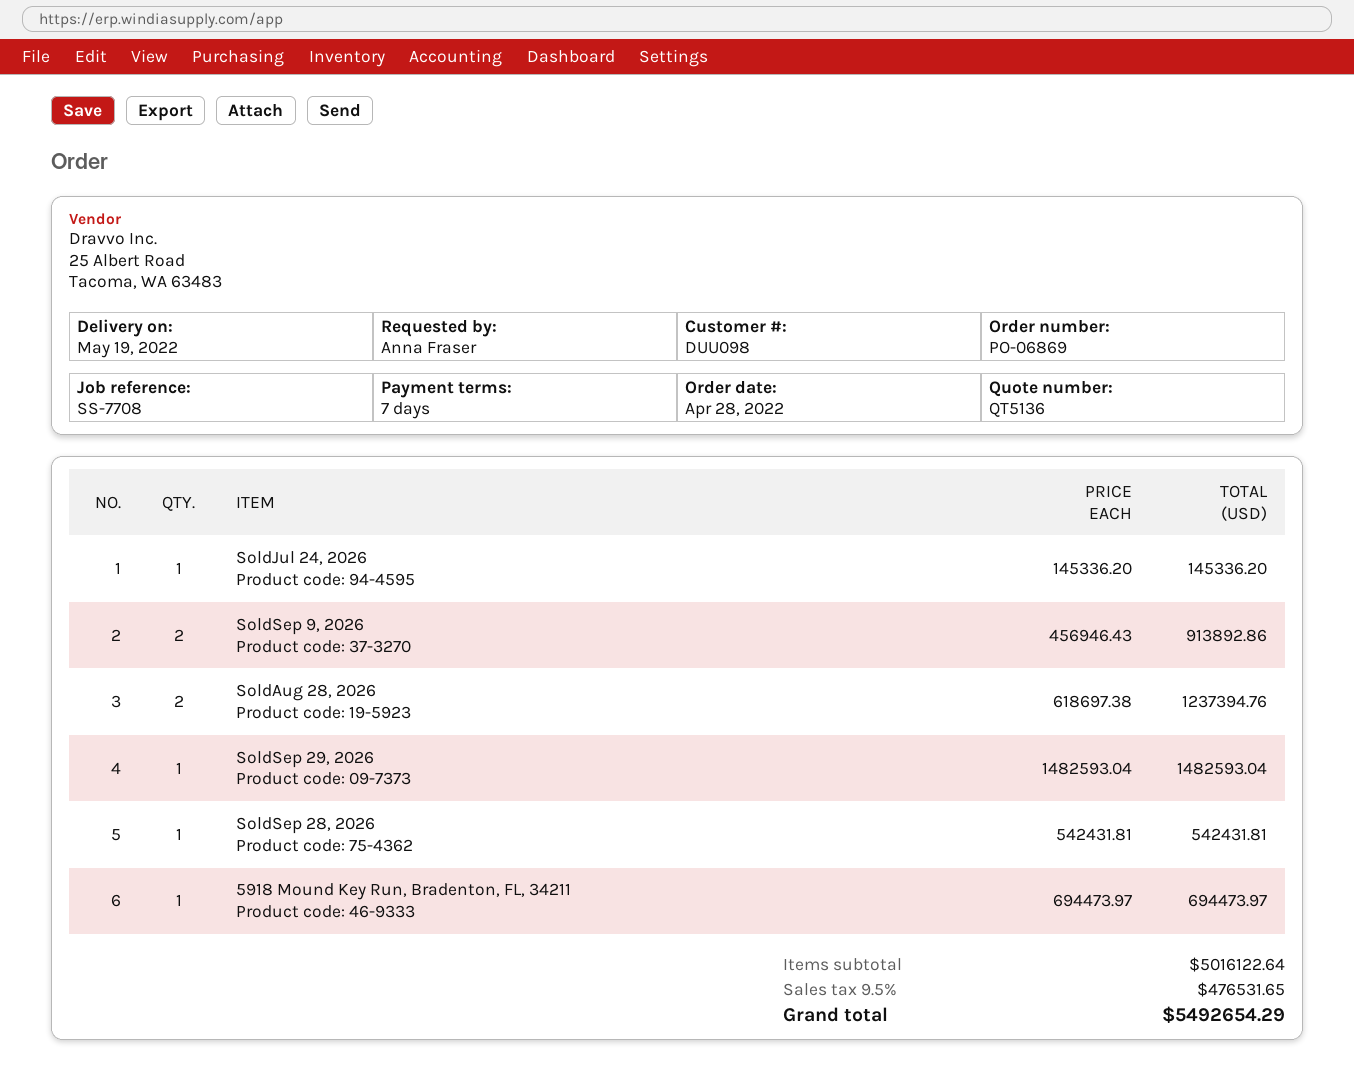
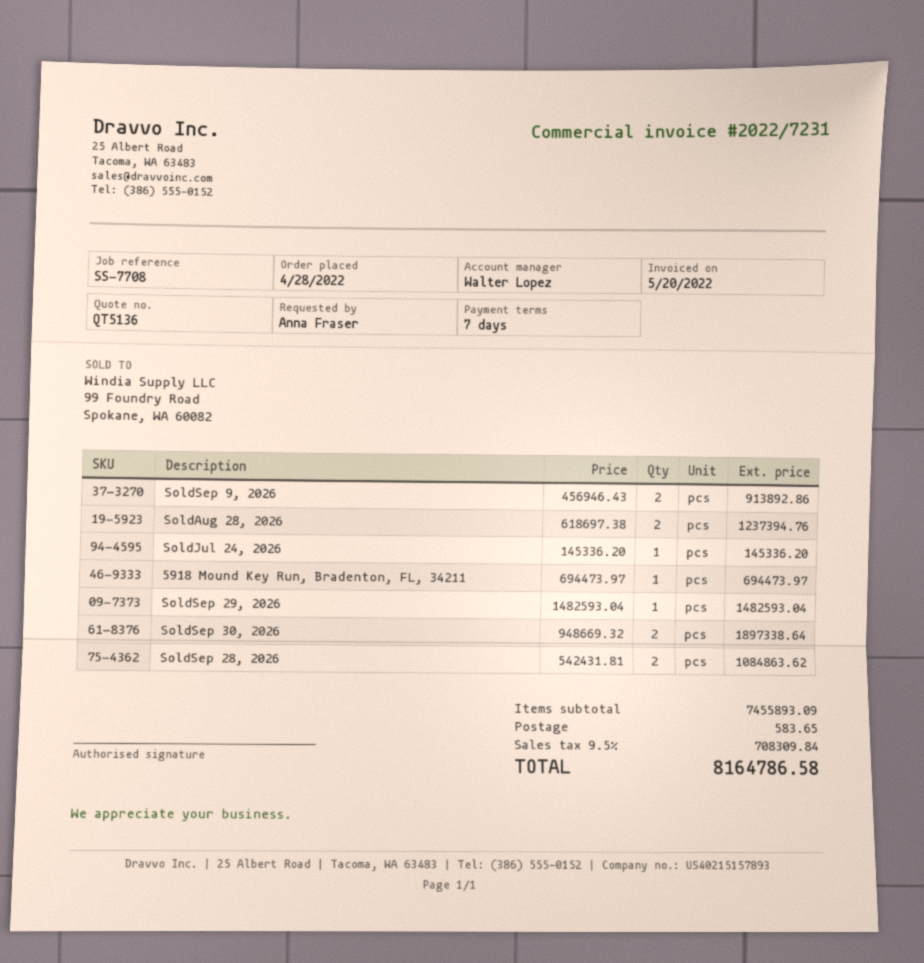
SoldSep 28, 2026: 1 x 542431.81 = 542431.81 -> 2 x 542431.81 = 1084863.62
SoldSep 30, 2026: none -> 2 x 948669.32 = 1897338.64
subtotal: 5016122.64 -> 7455893.09
shipping: none -> 583.65
tax: 9.5% = 476531.65 -> 9.5% = 708309.84
total: 5492654.29 -> 8164786.58

